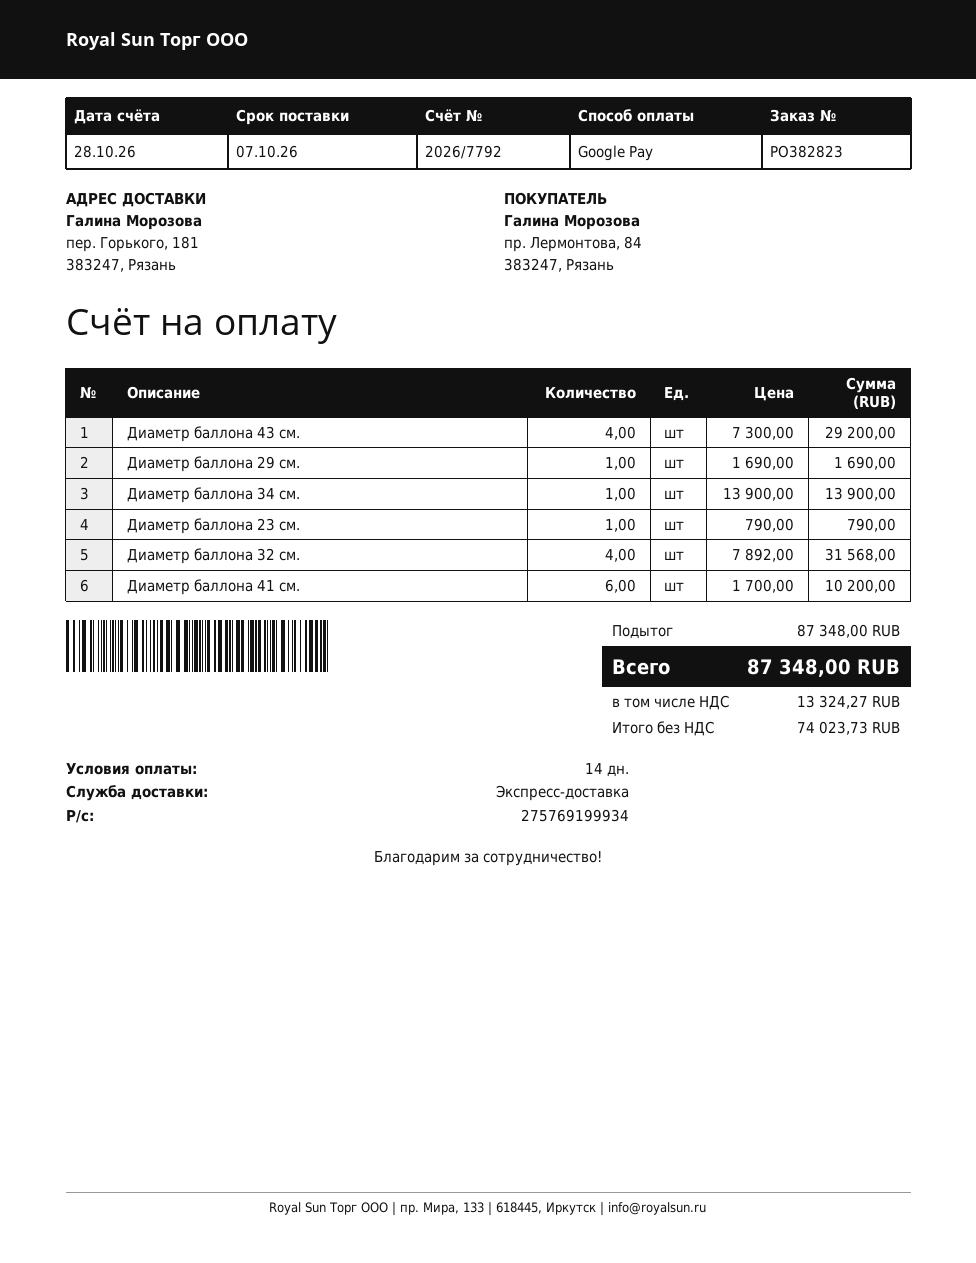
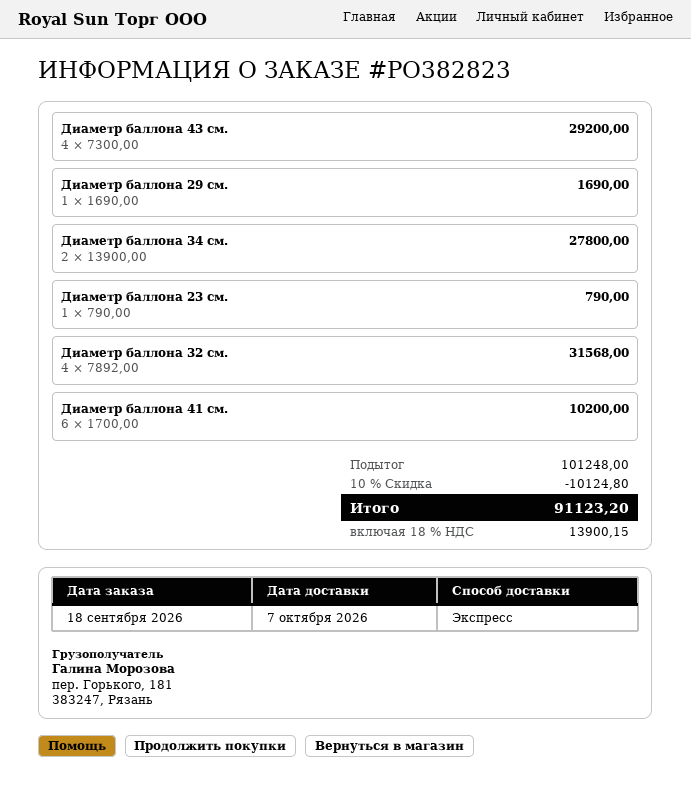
Диаметр баллона 34 см.: 1 x 13900.00 = 13900.00 -> 2 x 13900.00 = 27800.00
subtotal: 87348.00 -> 101248.00
discount: none -> 10% = 10124.80
tax: 13324.27 -> 13900.15
total: 87348.00 -> 91123.20

